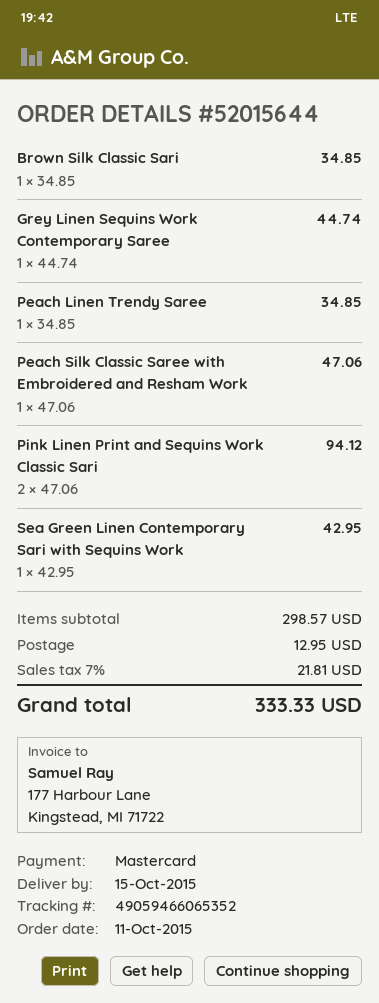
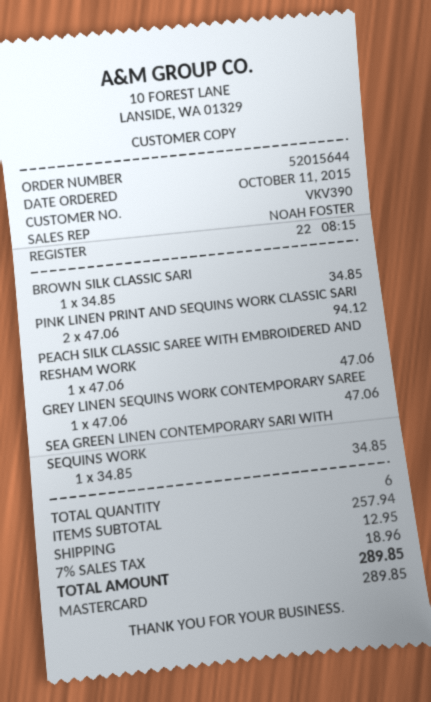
Grey Linen Sequins Work Contemporary Saree: 1 x 44.74 = 44.74 -> 1 x 47.06 = 47.06
Peach Linen Trendy Saree: 1 x 34.85 = 34.85 -> none
Sea Green Linen Contemporary Sari with Sequins Work: 1 x 42.95 = 42.95 -> 1 x 34.85 = 34.85
subtotal: 298.57 -> 257.94
tax: 7% = 21.81 -> 7% = 18.96
total: 333.33 -> 289.85

